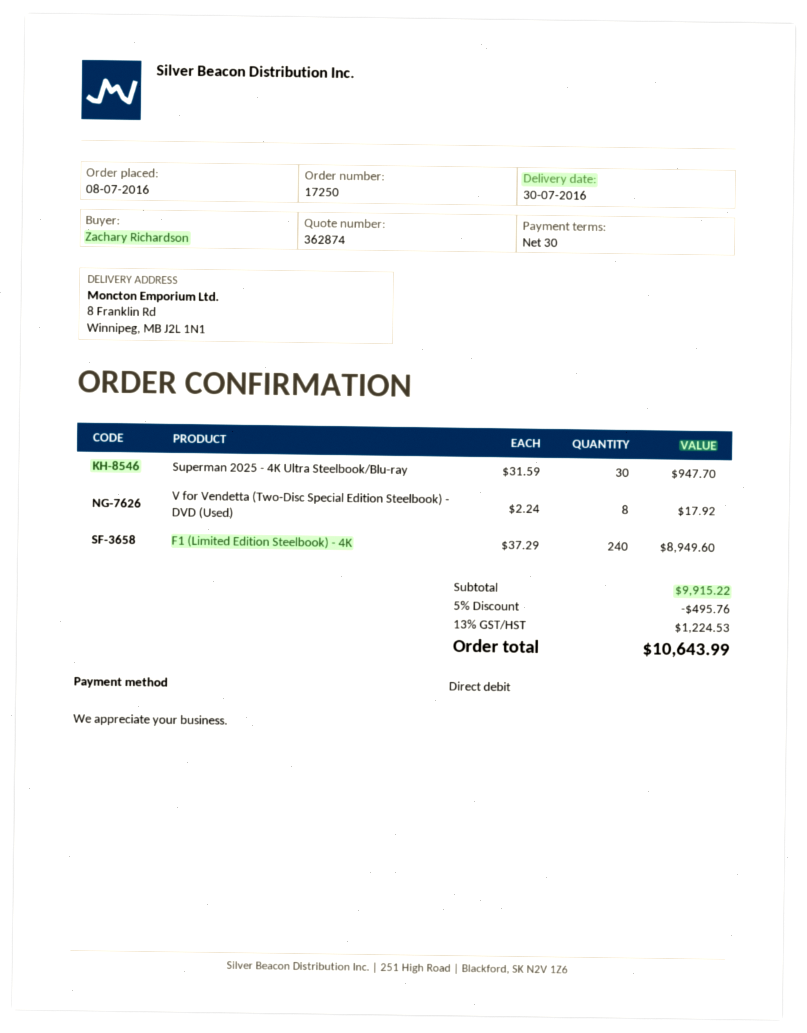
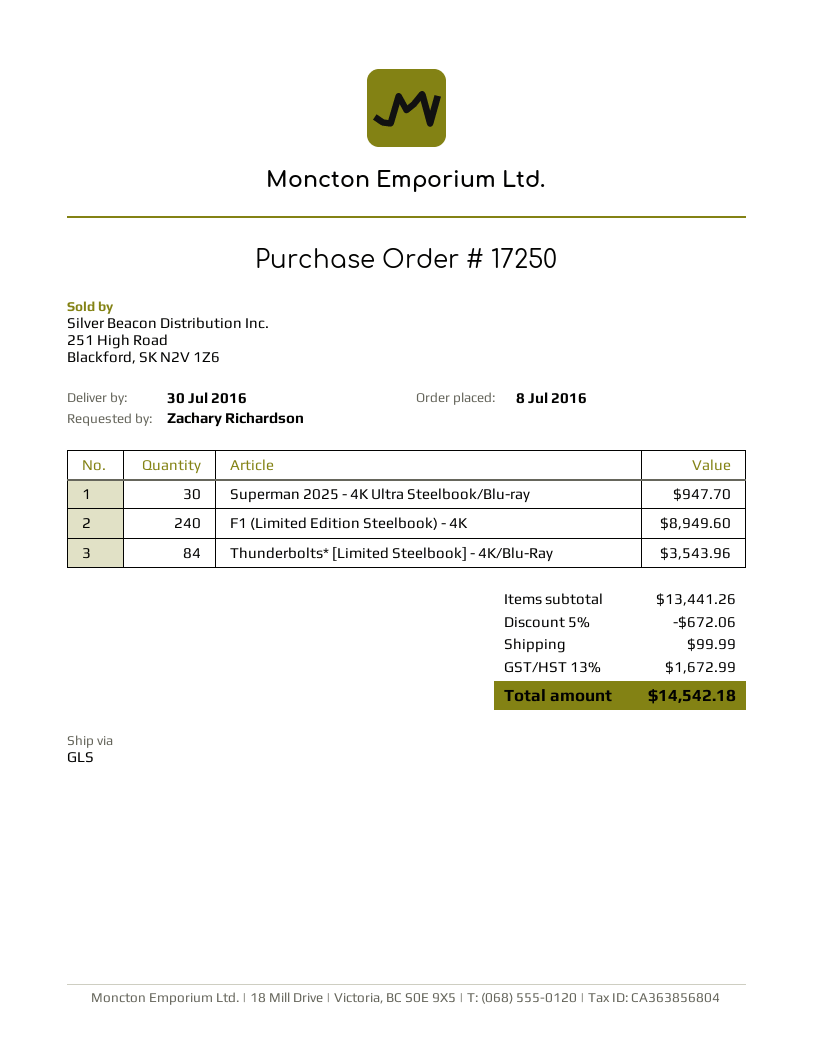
V for Vendetta (Two-Disc Special Edition Steelbook) - DVD (Used): 8 for 17.92 -> none
Thunderbolts* [Limited Steelbook] - 4K/Blu-Ray: none -> 84 for 3543.96
subtotal: 9915.22 -> 13441.26
discount: 5% = 495.76 -> 5% = 672.06
shipping: none -> 99.99
tax: 13% = 1224.53 -> 13% = 1672.99
total: 10643.99 -> 14542.18

